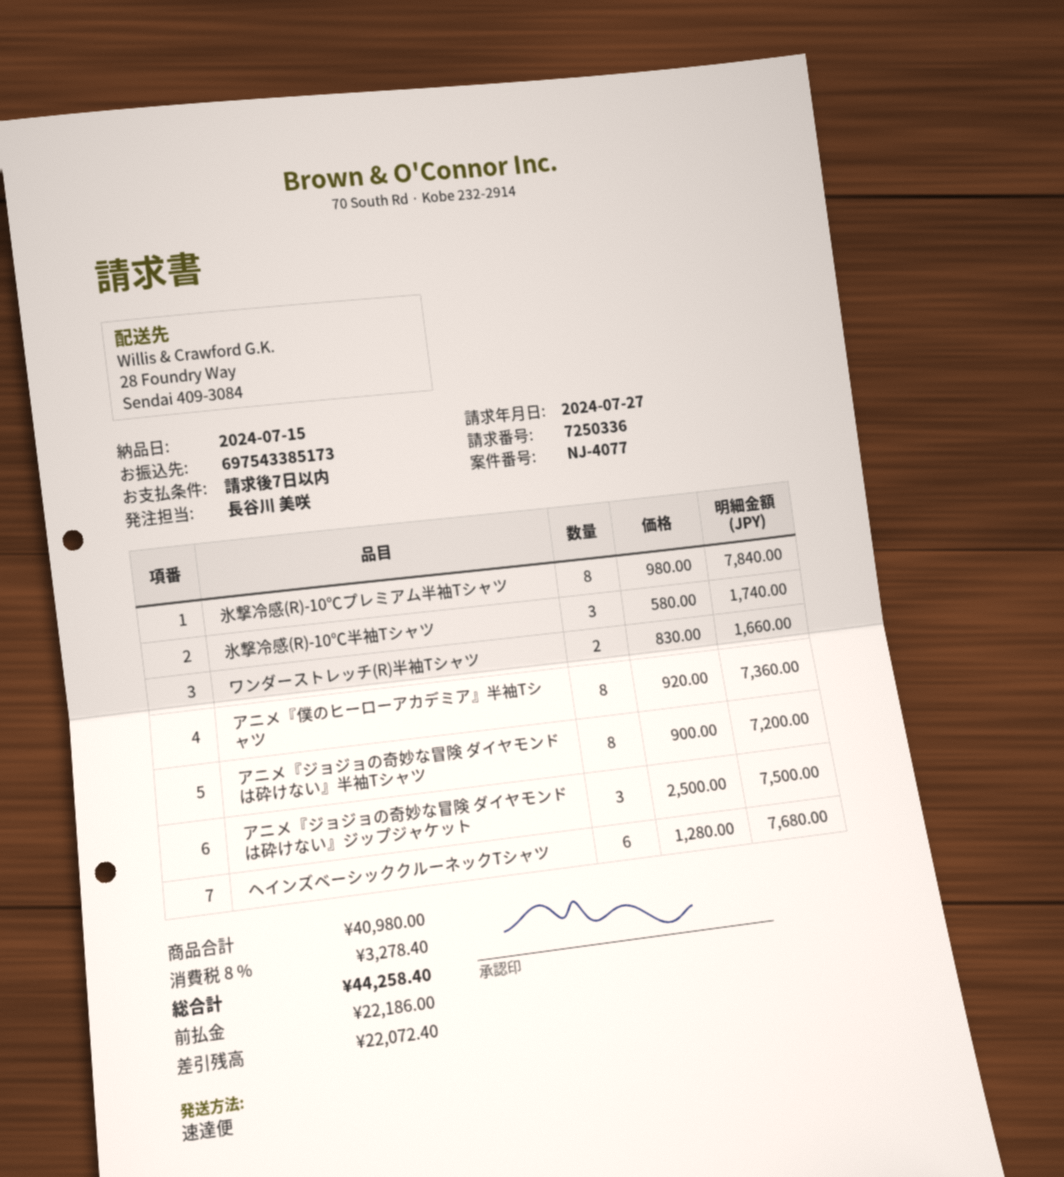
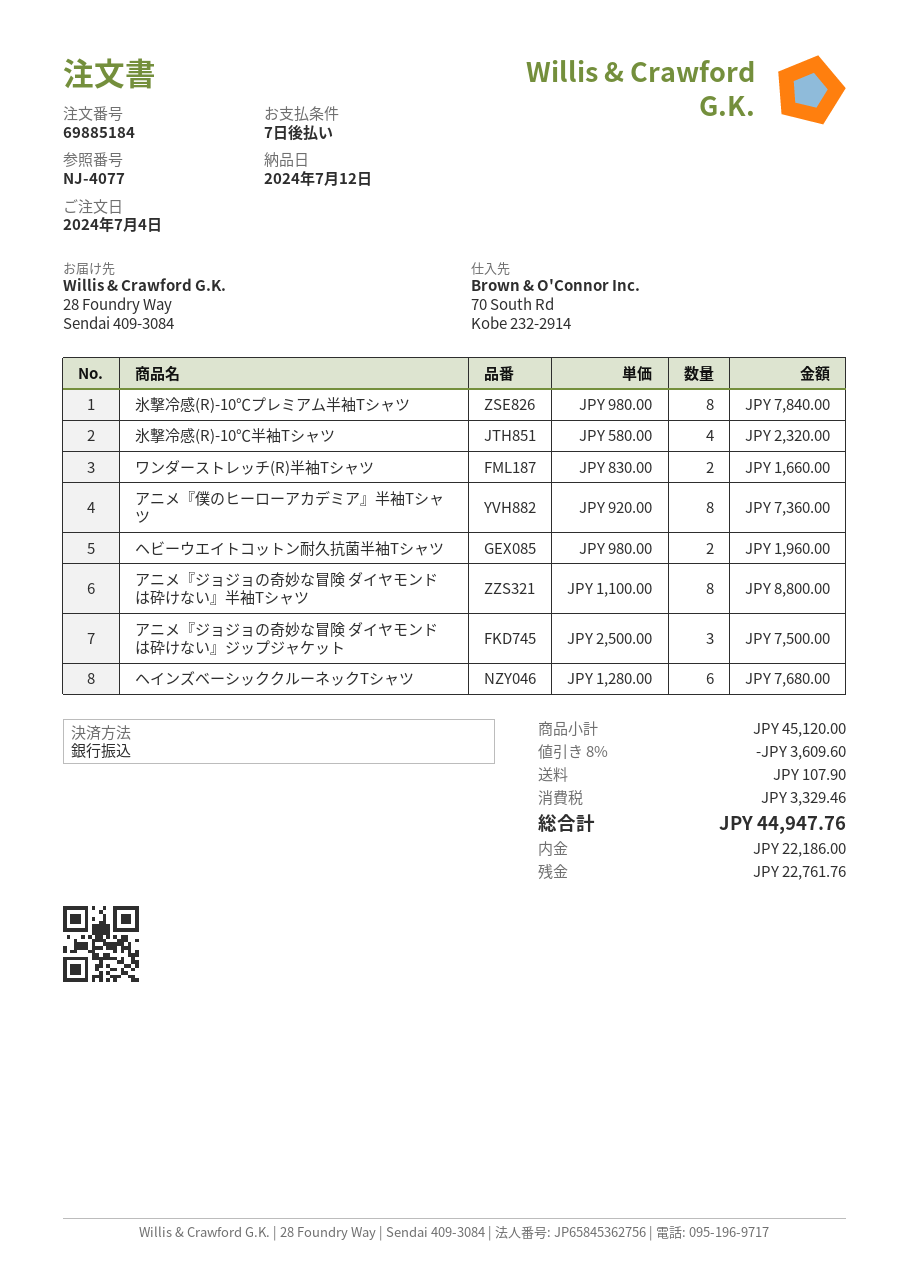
delivery date: 2024-07-15 -> 2024-07-12
氷撃冷感(R)-10℃半袖Tシャツ: 3 x 580.00 = 1740.00 -> 4 x 580.00 = 2320.00
アニメ『ジョジョの奇妙な冒険 ダイヤモンドは砕けない』半袖Tシャツ: 8 x 900.00 = 7200.00 -> 8 x 1100.00 = 8800.00
ヘビーウエイトコットン耐久抗菌半袖Tシャツ: none -> 2 x 980.00 = 1960.00
subtotal: 40980.00 -> 45120.00
discount: none -> 8% = 3609.60
shipping: none -> 107.90
tax: 3278.40 -> 3329.46
total: 44258.40 -> 44947.76
balance: 22072.40 -> 22761.76

